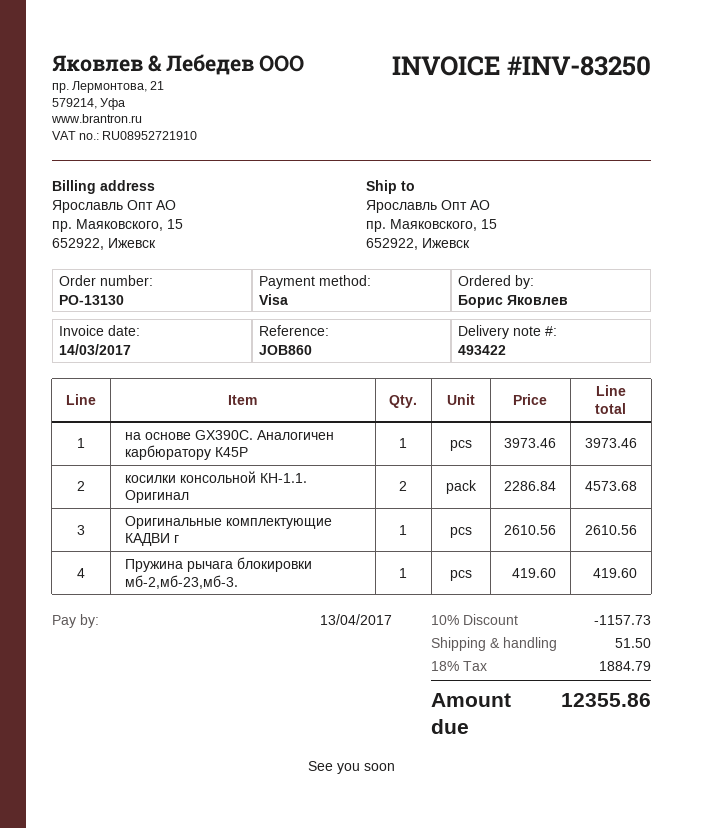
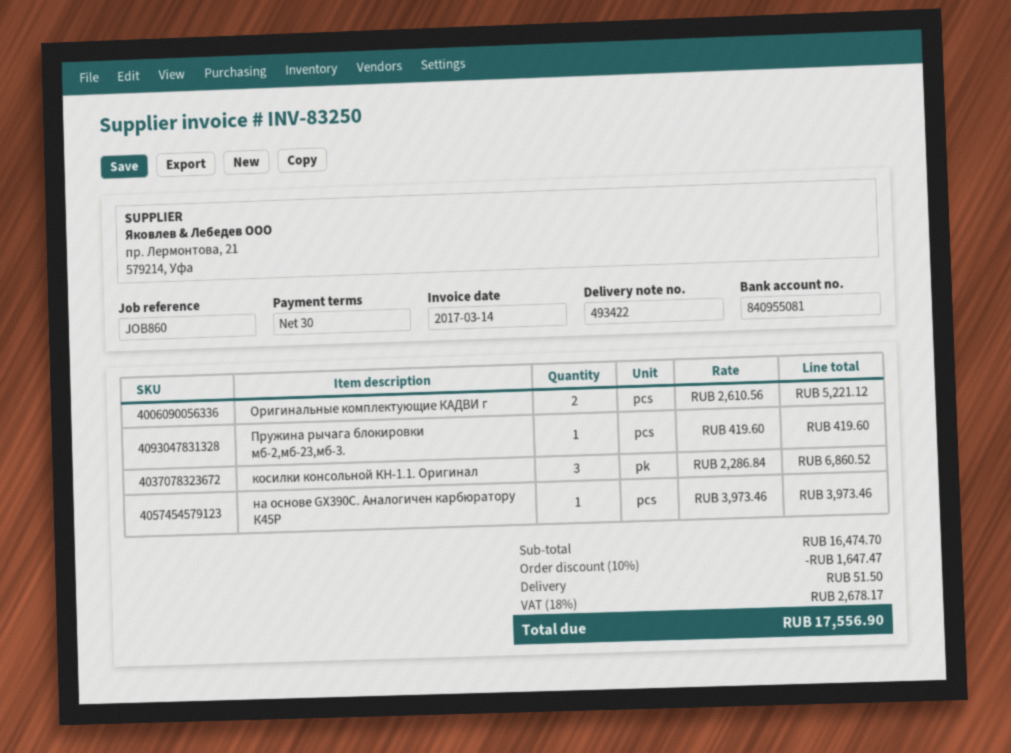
косилки консольной КН-1.1. Оригинал: 2 x 2286.84 = 4573.68 -> 3 x 2286.84 = 6860.52
Оригинальные комплектующие КАДВИ г: 1 x 2610.56 = 2610.56 -> 2 x 2610.56 = 5221.12
discount: 10% = 1157.73 -> 10% = 1647.47
tax: 18% = 1884.79 -> 18% = 2678.17
total: 12355.86 -> 17556.90

